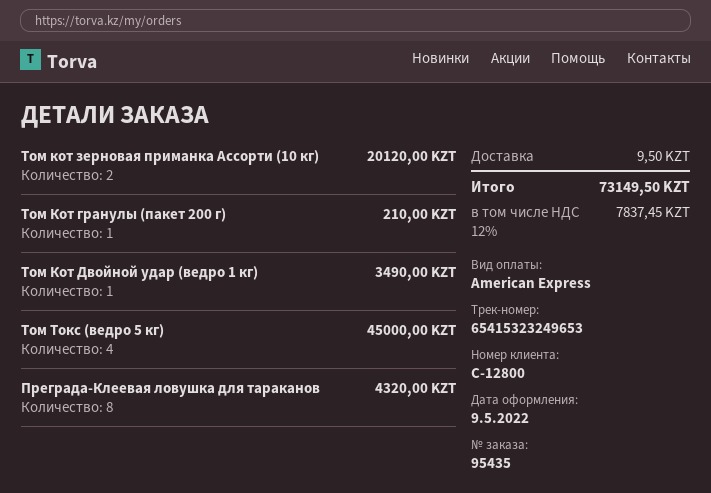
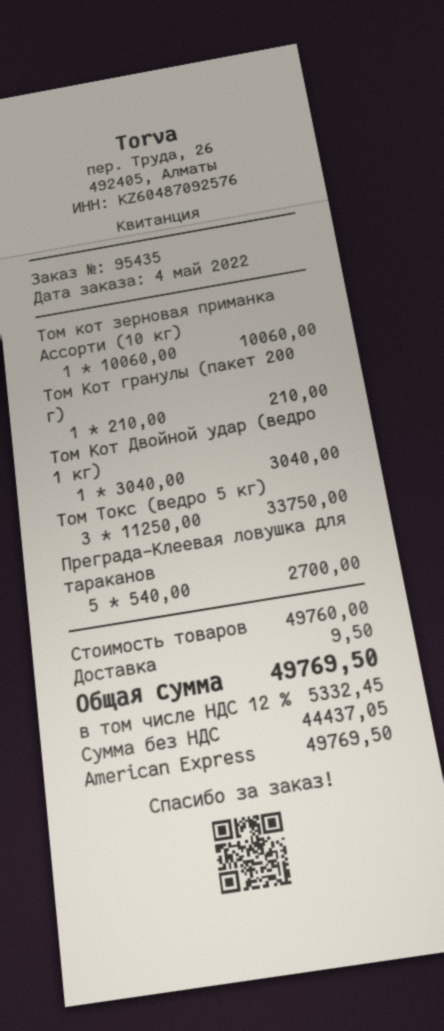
order date: 2022-05-09 -> 2022-05-04
Том кот зерновая приманка Ассорти (10 кг): 2 for 20120.00 -> 1 for 10060.00
Том Кот Двойной удар (ведро 1 кг): 1 for 3490.00 -> 1 for 3040.00
Том Токс (ведро 5 кг): 4 for 45000.00 -> 3 for 33750.00
Преграда-Клеевая ловушка для тараканов: 8 for 4320.00 -> 5 for 2700.00
tax: 12% = 7837.45 -> 12% = 5332.45
total: 73149.50 -> 49769.50

